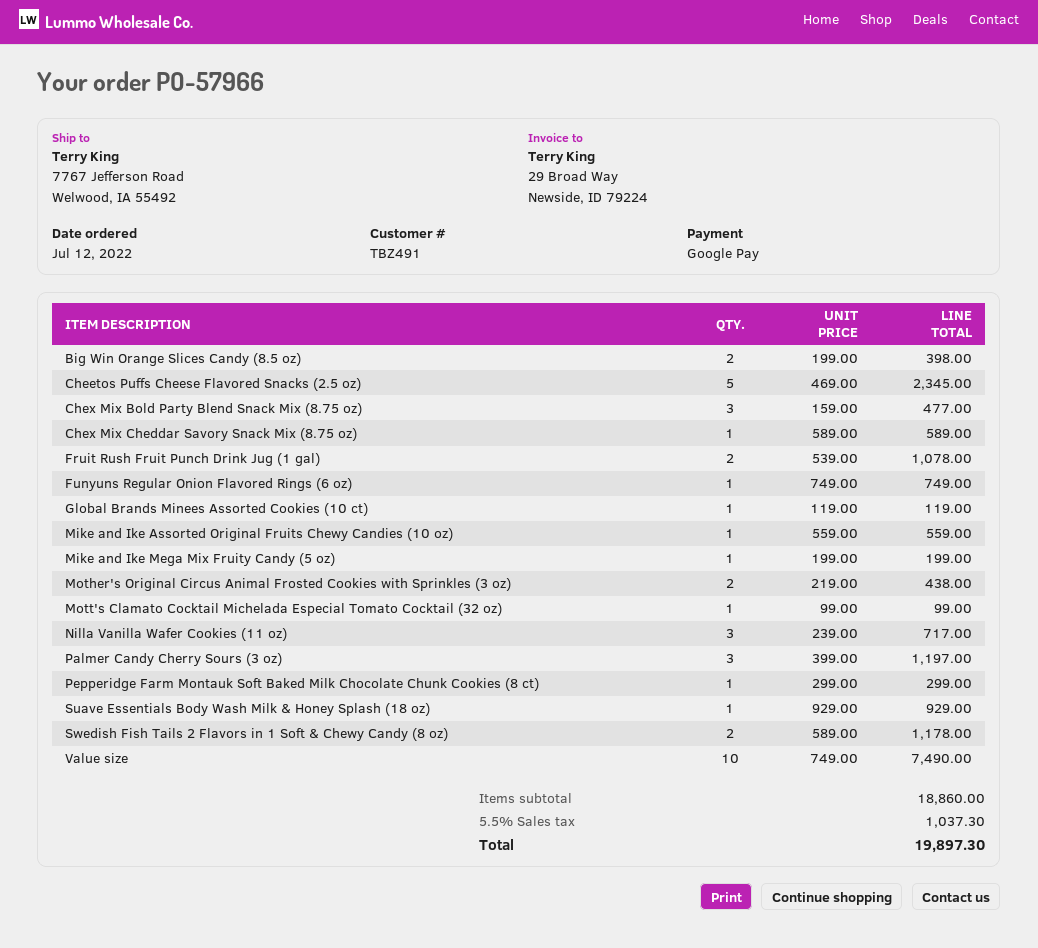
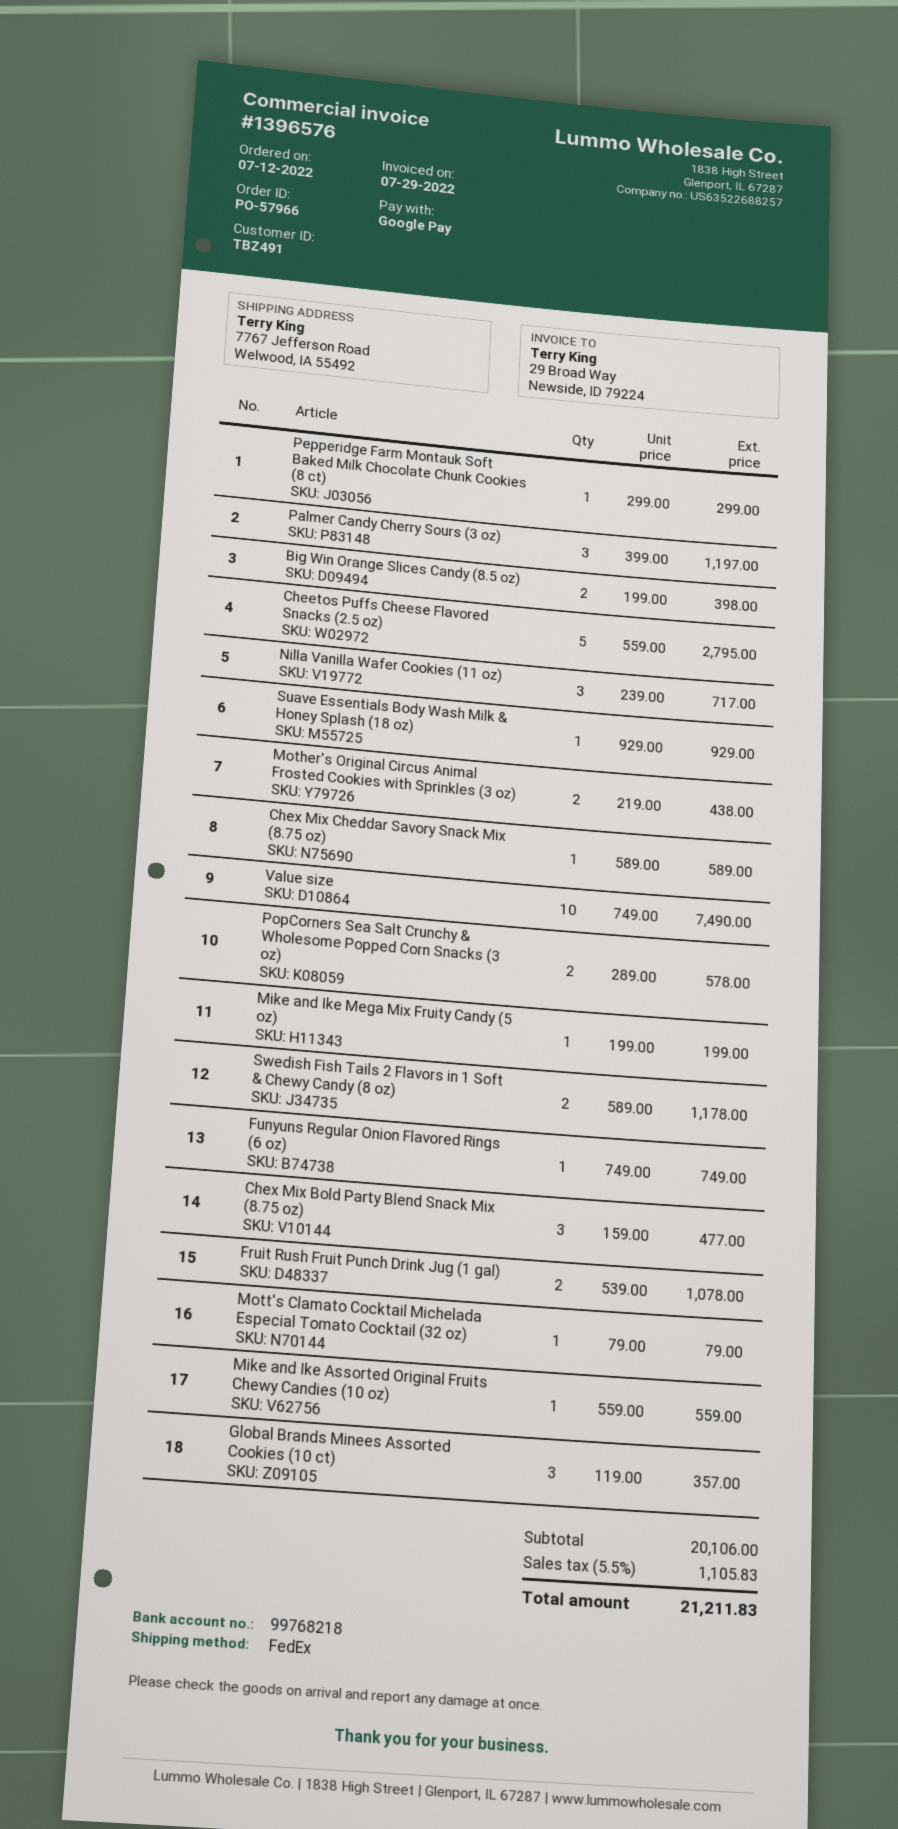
Cheetos Puffs Cheese Flavored Snacks (2.5 oz): 5 x 469.00 = 2345.00 -> 5 x 559.00 = 2795.00
Global Brands Minees Assorted Cookies (10 ct): 1 x 119.00 = 119.00 -> 3 x 119.00 = 357.00
Mott's Clamato Cocktail Michelada Especial Tomato Cocktail (32 oz): 1 x 99.00 = 99.00 -> 1 x 79.00 = 79.00
PopCorners Sea Salt Crunchy & Wholesome Popped Corn Snacks (3 oz): none -> 2 x 289.00 = 578.00
subtotal: 18860.00 -> 20106.00
tax: 5.5% = 1037.30 -> 5.5% = 1105.83
total: 19897.30 -> 21211.83

